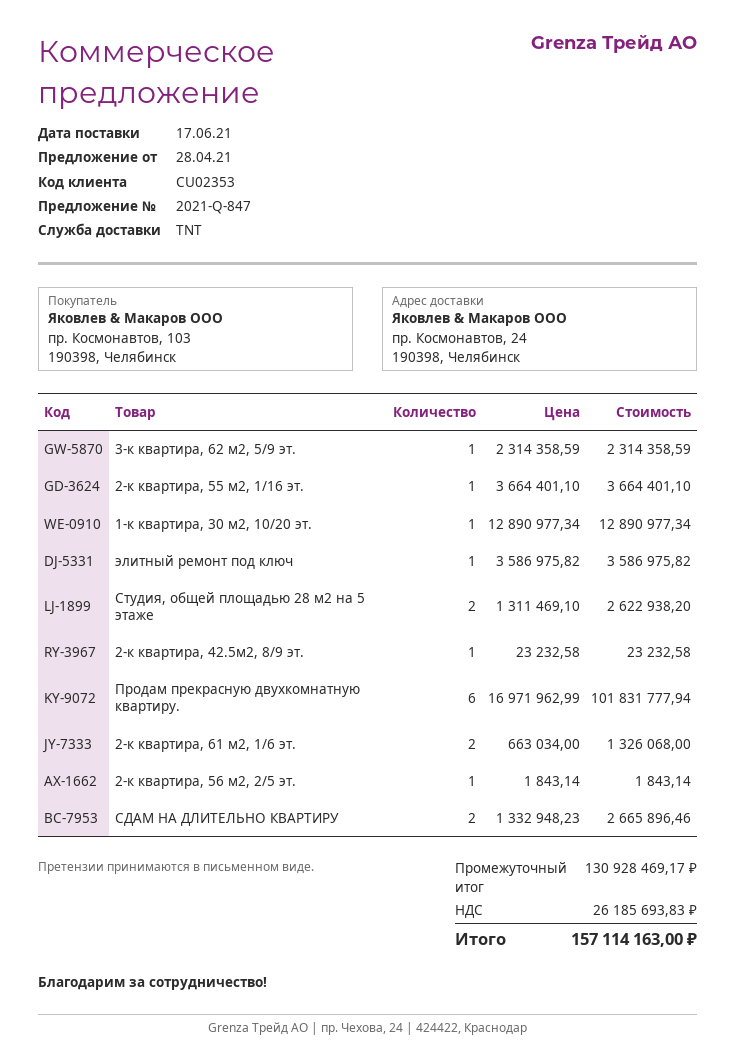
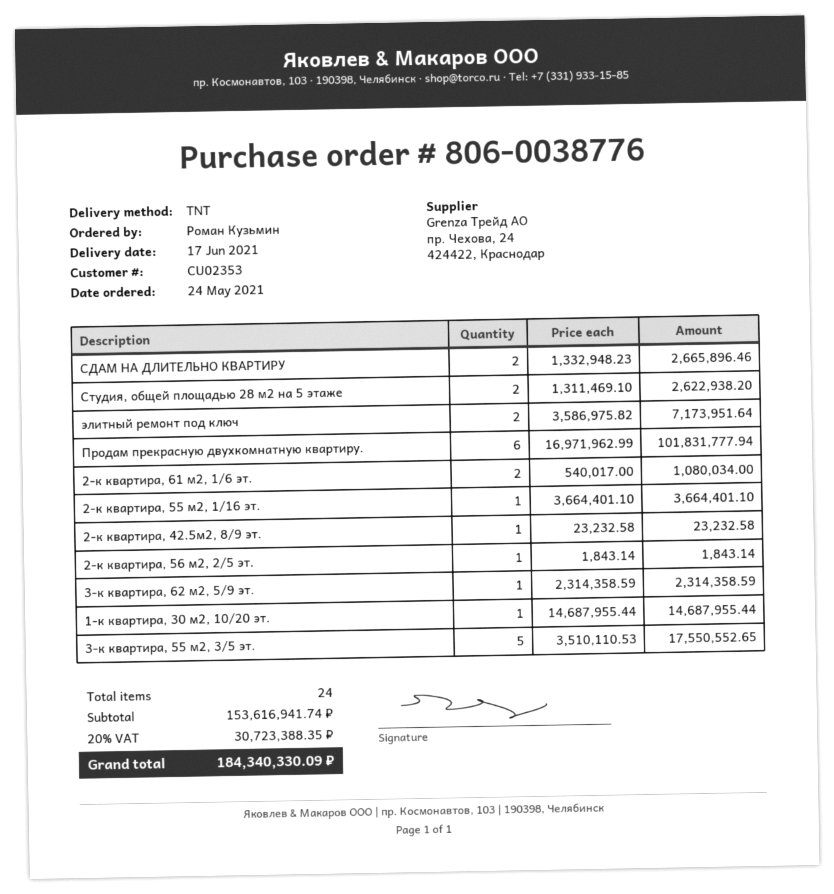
1-к квартира, 30 м2, 10/20 эт.: 1 x 12890977.34 = 12890977.34 -> 1 x 14687955.44 = 14687955.44
элитный ремонт под ключ: 1 x 3586975.82 = 3586975.82 -> 2 x 3586975.82 = 7173951.64
2-к квартира, 61 м2, 1/6 эт.: 2 x 663034.00 = 1326068.00 -> 2 x 540017.00 = 1080034.00
3-к квартира, 55 м2, 3/5 эт.: none -> 5 x 3510110.53 = 17550552.65
subtotal: 130928469.17 -> 153616941.74
tax: 26185693.83 -> 30723388.35
total: 157114163.00 -> 184340330.09

